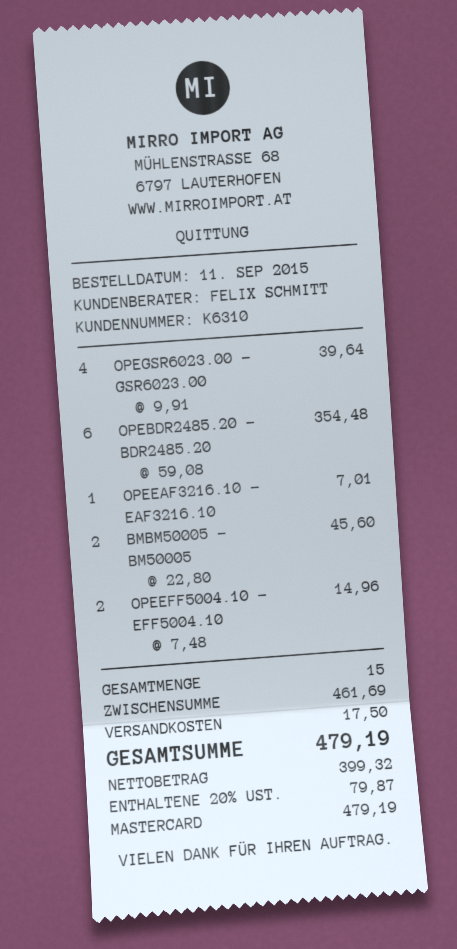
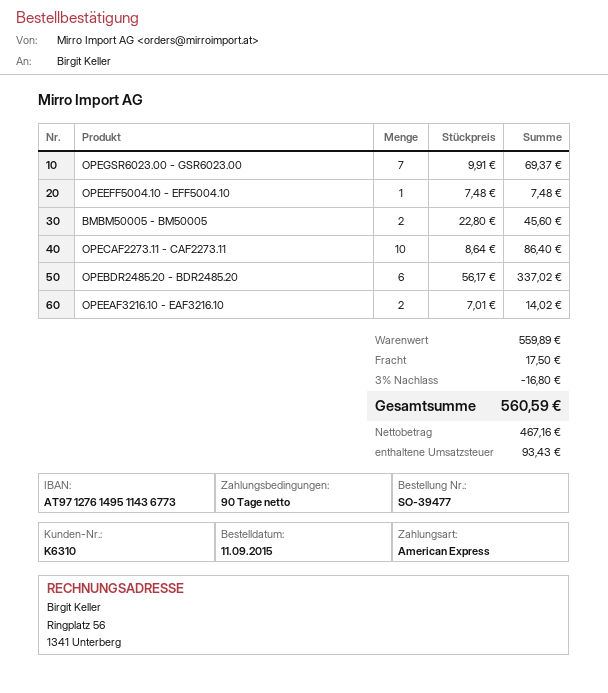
payment method: Mastercard -> American Express
OPEGSR6023.00 - GSR6023.00: 4 x 9.91 = 39.64 -> 7 x 9.91 = 69.37
OPEBDR2485.20 - BDR2485.20: 6 x 59.08 = 354.48 -> 6 x 56.17 = 337.02
OPEEAF3216.10 - EAF3216.10: 1 x 7.01 = 7.01 -> 2 x 7.01 = 14.02
OPEEFF5004.10 - EFF5004.10: 2 x 7.48 = 14.96 -> 1 x 7.48 = 7.48
OPECAF2273.11 - CAF2273.11: none -> 10 x 8.64 = 86.40
subtotal: 461.69 -> 559.89
discount: none -> 3% = 16.80
net: 399.32 -> 467.16
tax: 79.87 -> 93.43
total: 479.19 -> 560.59

